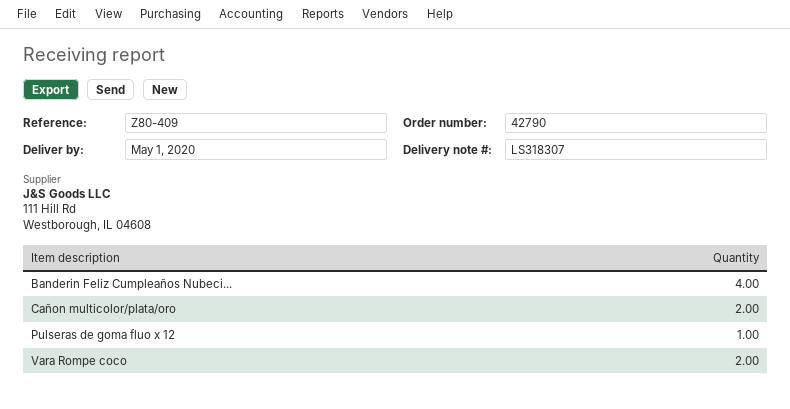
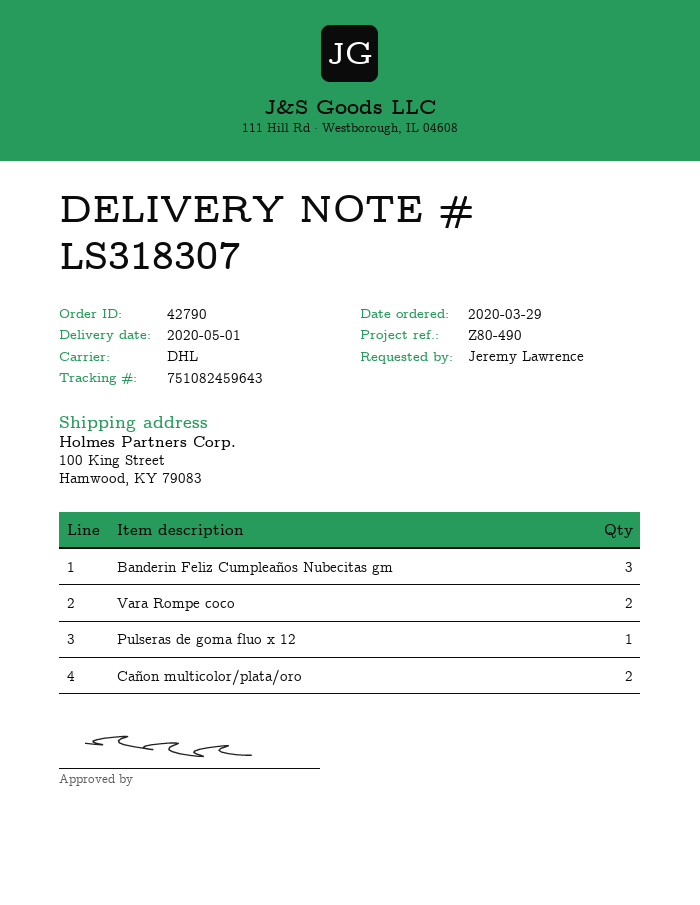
reference: Z80-409 -> Z80-490
Banderin Feliz Cumpleaños Nubeci...: 4 -> 3

